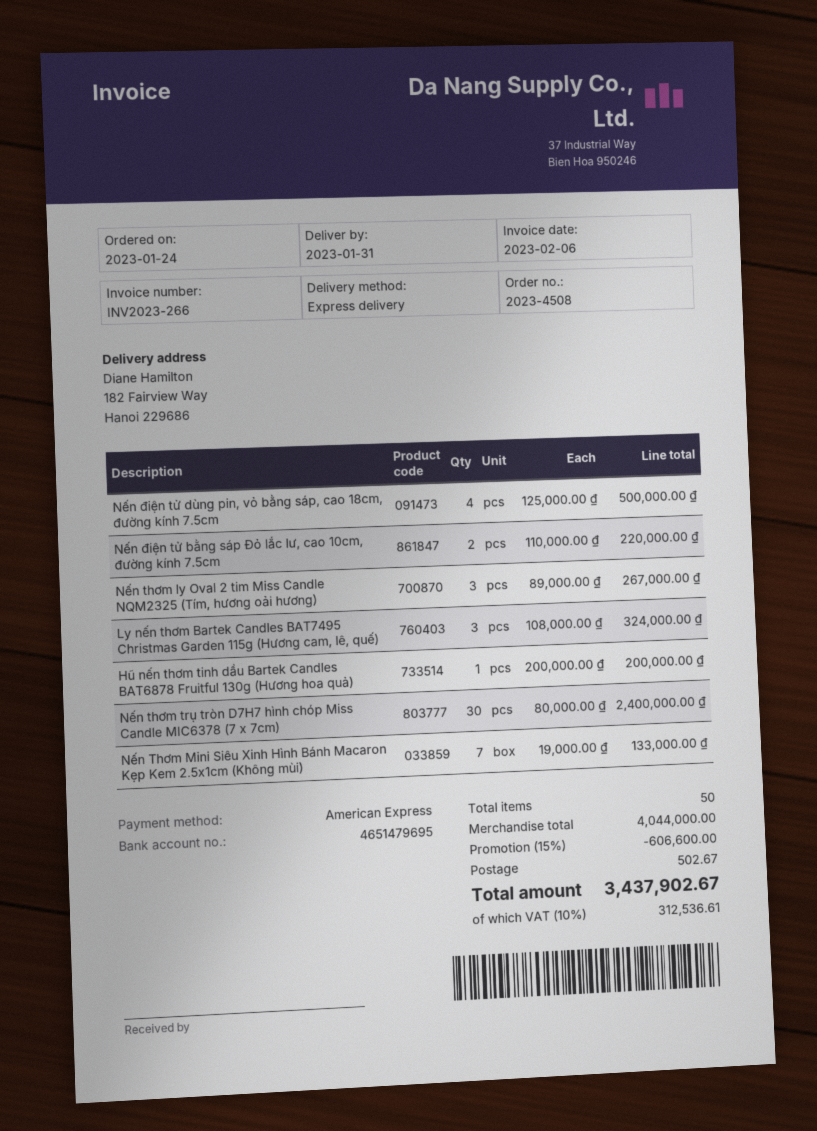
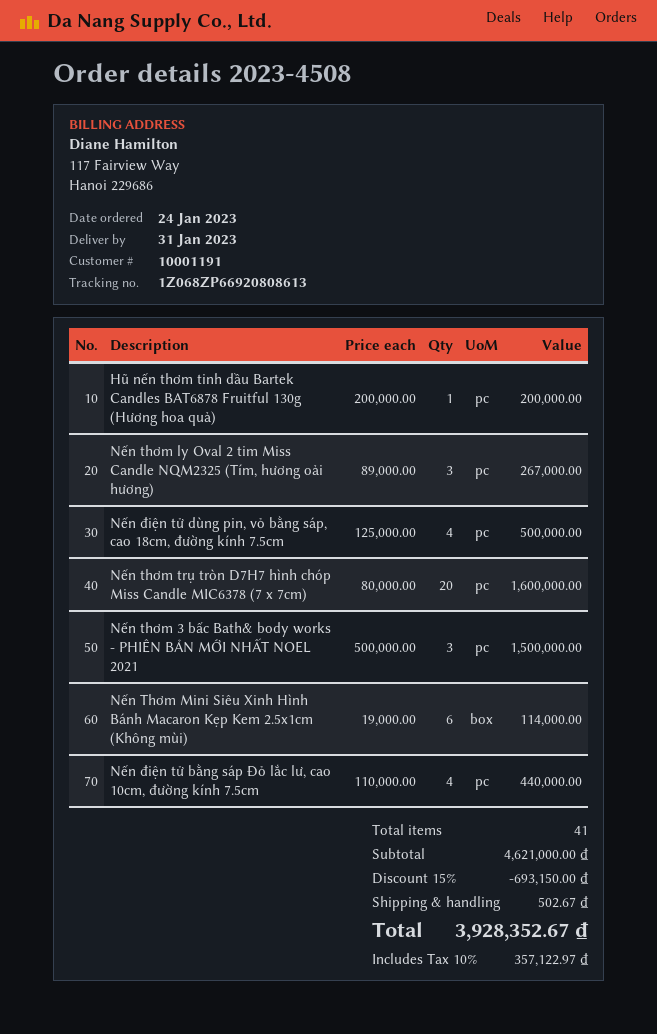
Nến điện tử bằng sáp Đỏ lắc lư, cao 10cm, đường kính 7.5cm: 2 x 110000.00 = 220000.00 -> 4 x 110000.00 = 440000.00
Ly nến thơm Bartek Candles BAT7495 Christmas Garden 115g (Hương cam, lê, quế): 3 x 108000.00 = 324000.00 -> none
Nến thơm trụ tròn D7H7 hình chóp Miss Candle MIC6378 (7 x 7cm): 30 x 80000.00 = 2400000.00 -> 20 x 80000.00 = 1600000.00
Nến Thơm Mini Siêu Xinh Hình Bánh Macaron Kẹp Kem 2.5x1cm (Không mùi): 7 x 19000.00 = 133000.00 -> 6 x 19000.00 = 114000.00
Nến thơm 3 bấc Bath& body works - PHIÊN BẢN MỚI NHẤT NOEL 2021: none -> 3 x 500000.00 = 1500000.00
total quantity: 50 -> 41
subtotal: 4044000.00 -> 4621000.00
discount: 15% = 606600.00 -> 15% = 693150.00
tax: 10% = 312536.61 -> 10% = 357122.97
total: 3437902.67 -> 3928352.67

